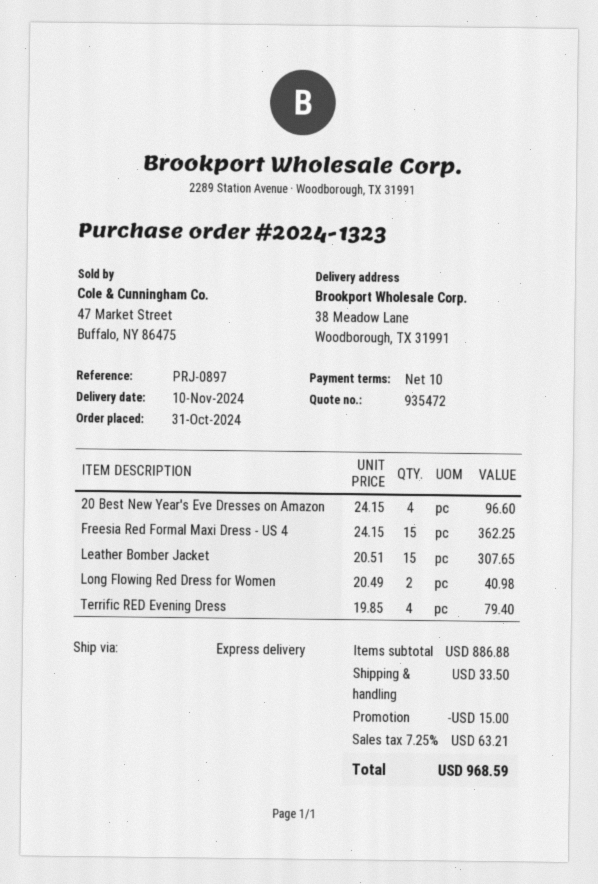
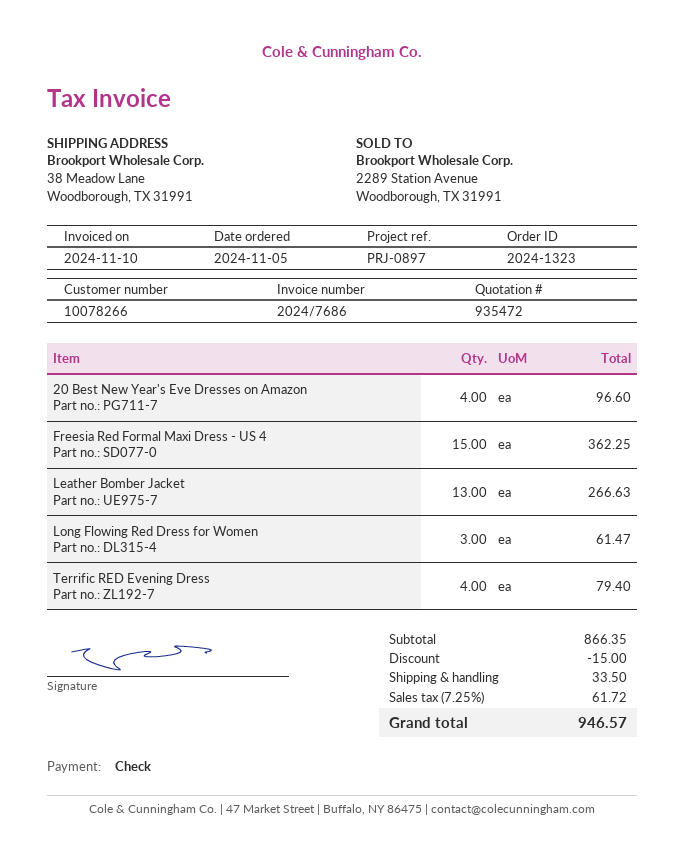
order date: 2024-10-31 -> 2024-11-05
Leather Bomber Jacket: 15 for 307.65 -> 13 for 266.63
Long Flowing Red Dress for Women: 2 for 40.98 -> 3 for 61.47
subtotal: 886.88 -> 866.35
tax: 7.25% = 63.21 -> 7.25% = 61.72
total: 968.59 -> 946.57

